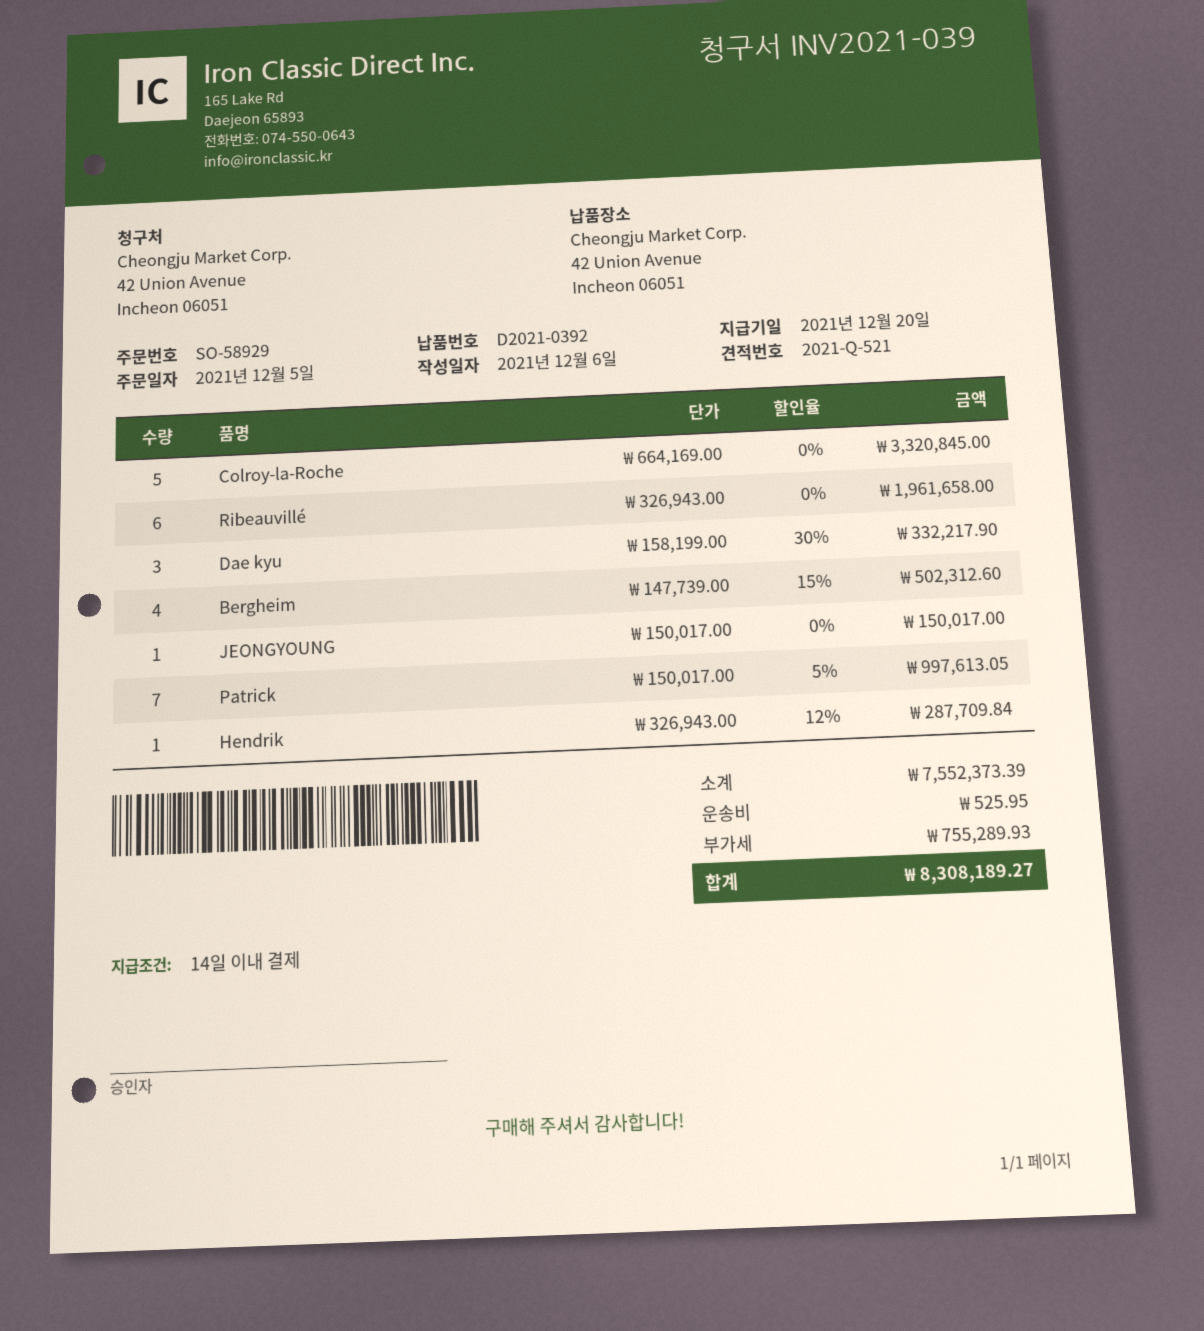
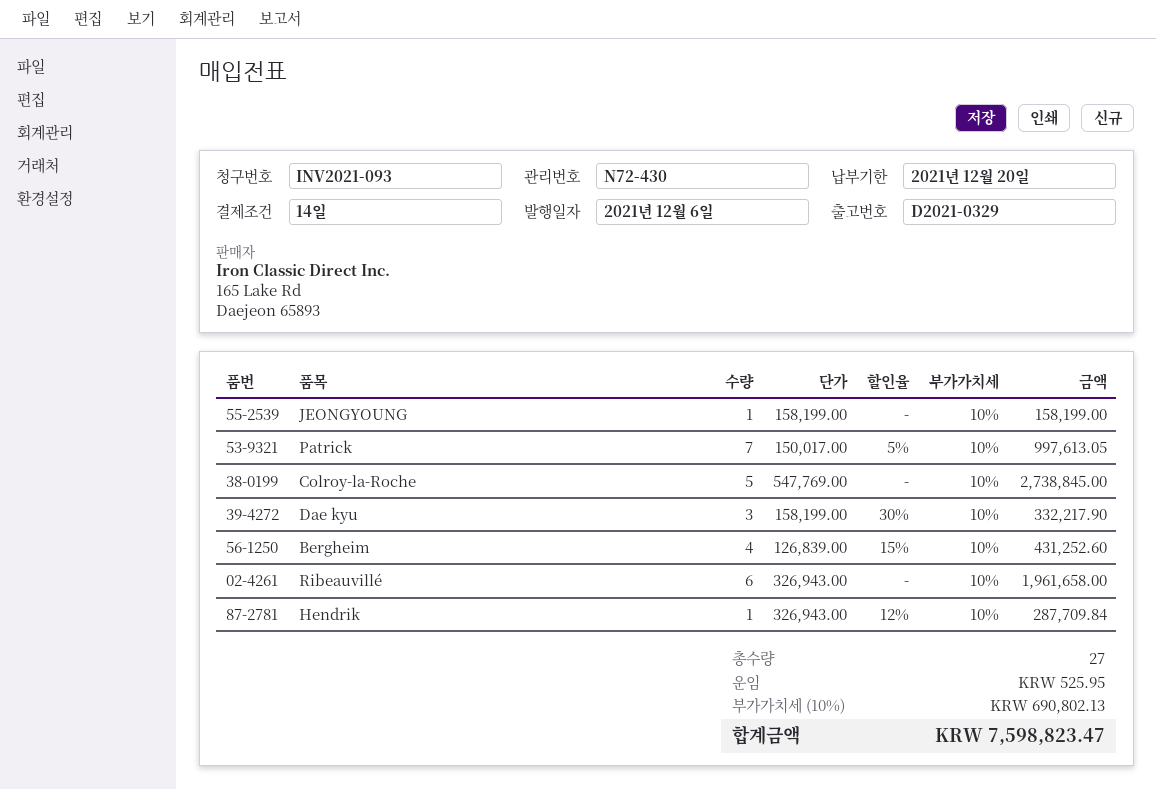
delivery note number: D2021-0392 -> D2021-0329
invoice number: INV2021-039 -> INV2021-093
Colroy-la-Roche: 5 x 664169.00 = 3320845.00 -> 5 x 547769.00 = 2738845.00
Bergheim: 4 x 147739.00 - 15% = 502312.60 -> 4 x 126839.00 - 15% = 431252.60
JEONGYOUNG: 1 x 150017.00 = 150017.00 -> 1 x 158199.00 = 158199.00
tax: 755289.93 -> 690802.13
total: 8308189.27 -> 7598823.47

